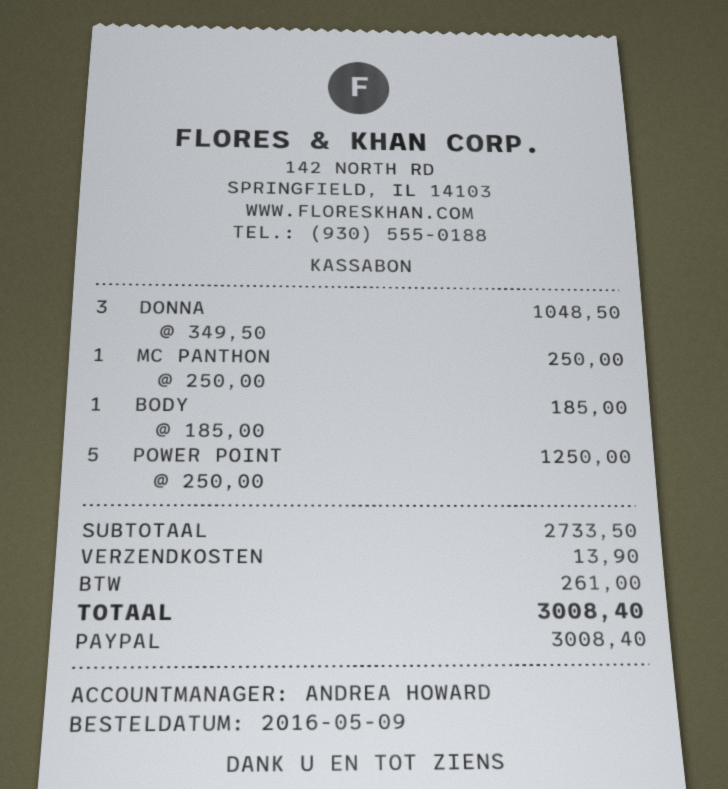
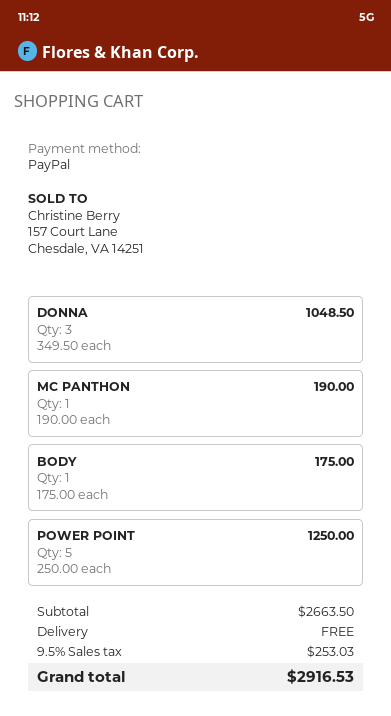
MC PANTHON: 1 x 250.00 = 250.00 -> 1 x 190.00 = 190.00
BODY: 1 x 185.00 = 185.00 -> 1 x 175.00 = 175.00
subtotal: 2733.50 -> 2663.50
shipping: 13.90 -> 0.00
tax: 261.00 -> 253.03
total: 3008.40 -> 2916.53

